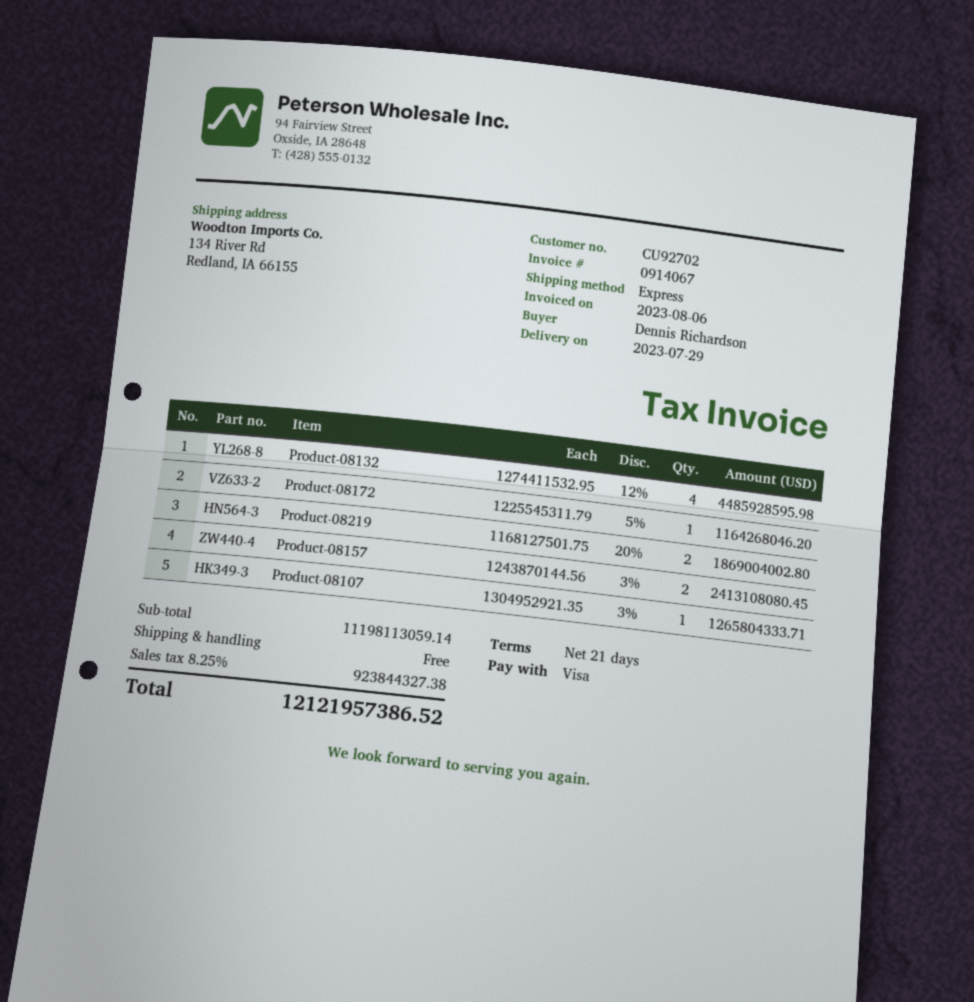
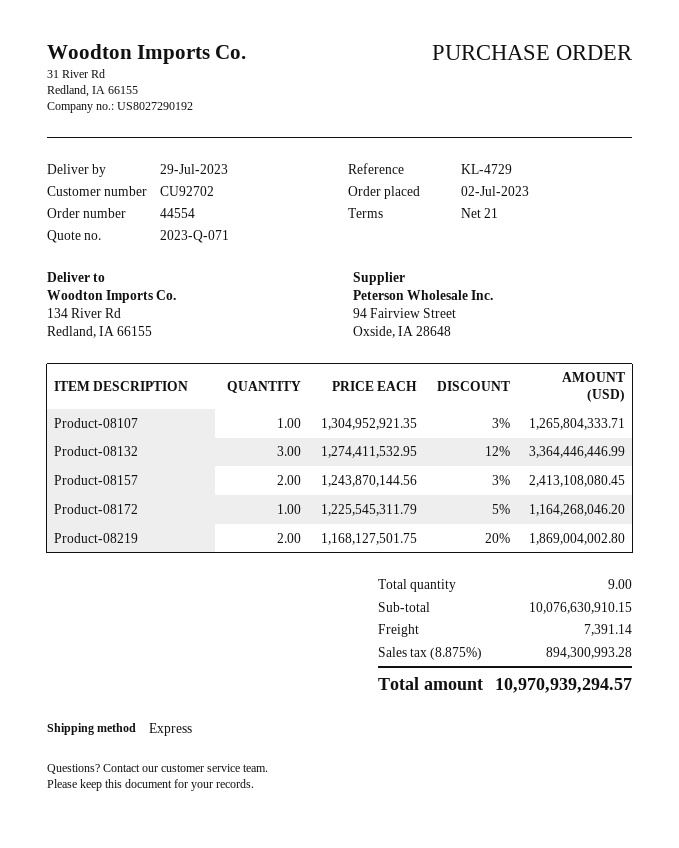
Product-08132: 4 x 1274411532.95 - 12% = 4485928595.98 -> 3 x 1274411532.95 - 12% = 3364446446.99
subtotal: 11198113059.14 -> 10076630910.15
shipping: 0.00 -> 7391.14
tax: 8.25% = 923844327.38 -> 8.875% = 894300993.28
total: 12121957386.52 -> 10970939294.57

